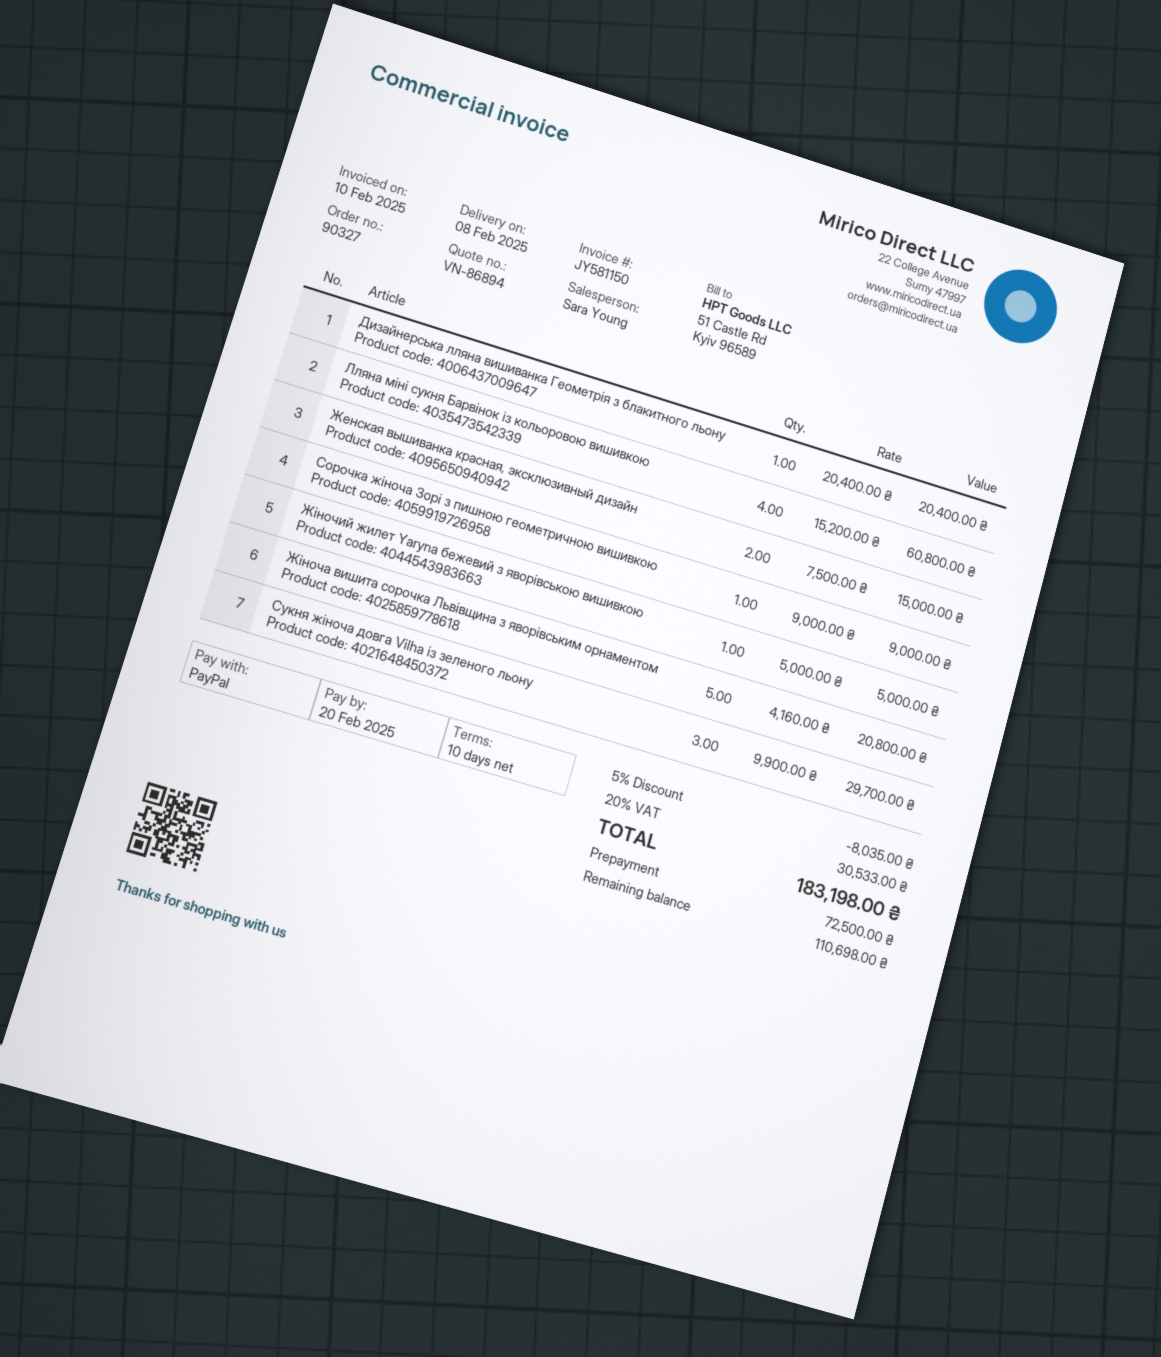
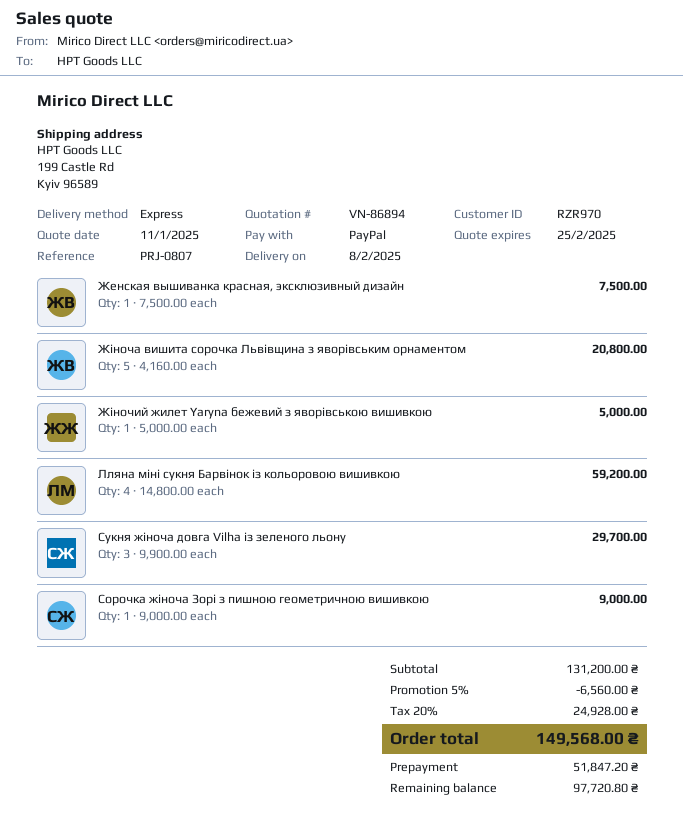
Дизайнерська лляна вишиванка Геометрія з блакитного льону: 1 x 20400.00 = 20400.00 -> none
Лляна міні сукня Барвінок із кольоровою вишивкою: 4 x 15200.00 = 60800.00 -> 4 x 14800.00 = 59200.00
Женская вышиванка красная, эксклюзивный дизайн: 2 x 7500.00 = 15000.00 -> 1 x 7500.00 = 7500.00
discount: 5% = 8035.00 -> 5% = 6560.00
tax: 20% = 30533.00 -> 20% = 24928.00
total: 183198.00 -> 149568.00
deposit: 72500.00 -> 51847.20
balance: 110698.00 -> 97720.80

